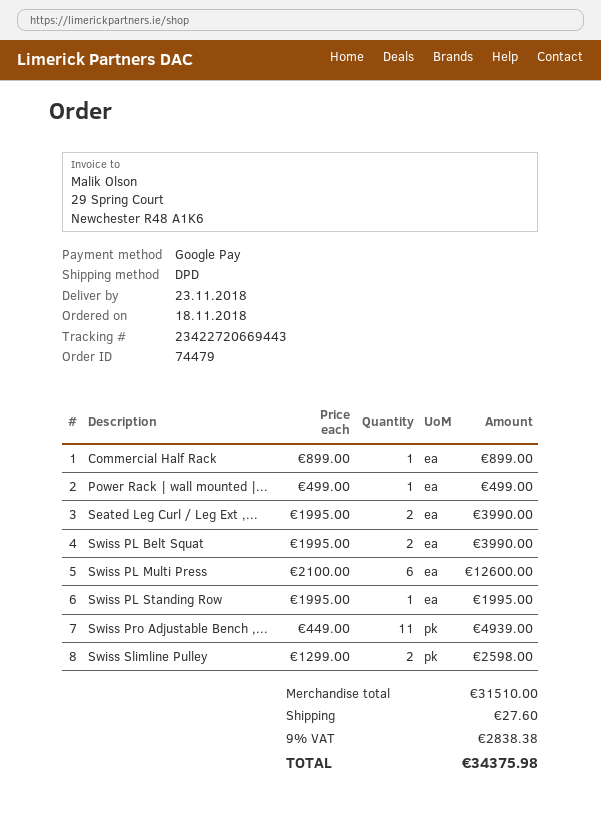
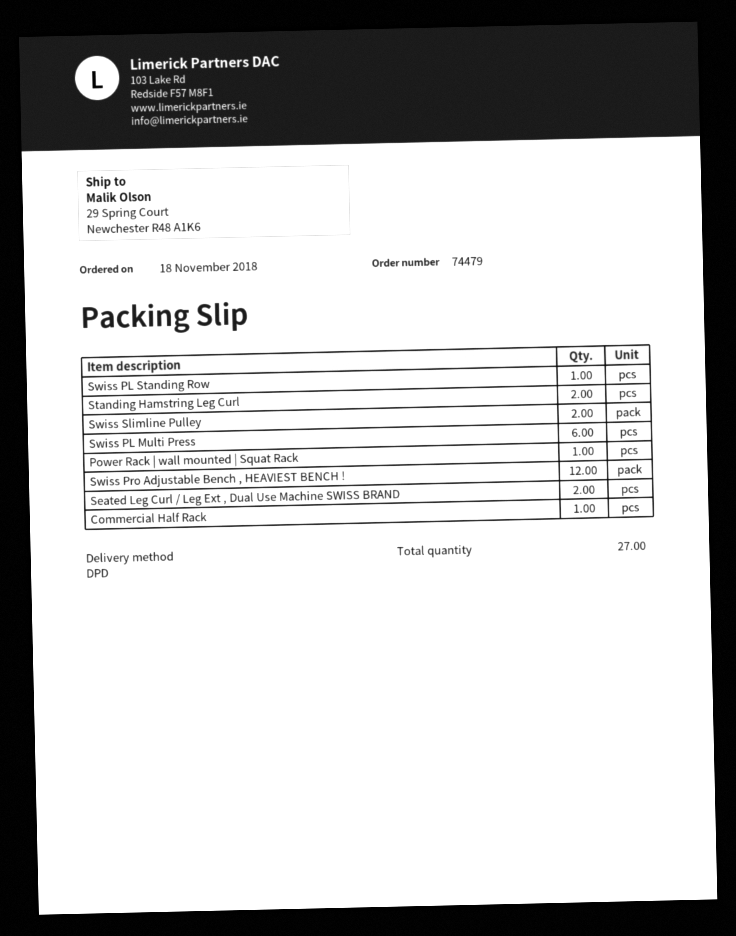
Swiss PL Belt Squat: 2 -> none
Swiss Pro Adjustable Bench ,...: 11 -> 12
Standing Hamstring Leg Curl: none -> 2

